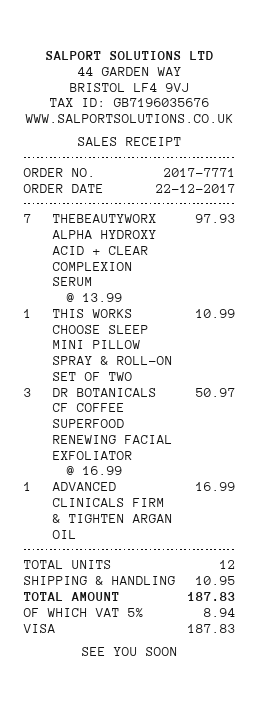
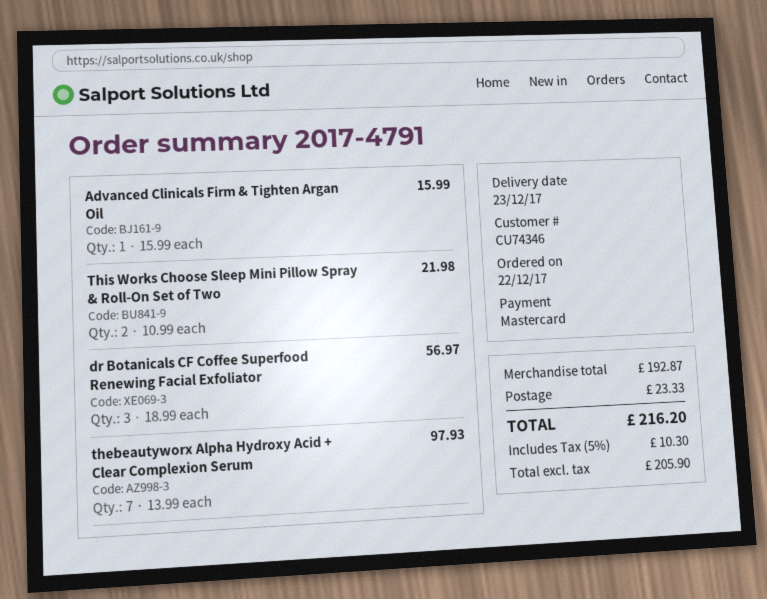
order number: 2017-7771 -> 2017-4791
payment method: Visa -> Mastercard
THIS WORKS CHOOSE SLEEP MINI PILLOW SPRAY & ROLL-ON SET OF TWO: 1 x 10.99 = 10.99 -> 2 x 10.99 = 21.98
DR BOTANICALS CF COFFEE SUPERFOOD RENEWING FACIAL EXFOLIATOR: 3 x 16.99 = 50.97 -> 3 x 18.99 = 56.97
ADVANCED CLINICALS FIRM & TIGHTEN ARGAN OIL: 1 x 16.99 = 16.99 -> 1 x 15.99 = 15.99
shipping: 10.95 -> 23.33
tax: 5% = 8.94 -> 5% = 10.30
total: 187.83 -> 216.20

